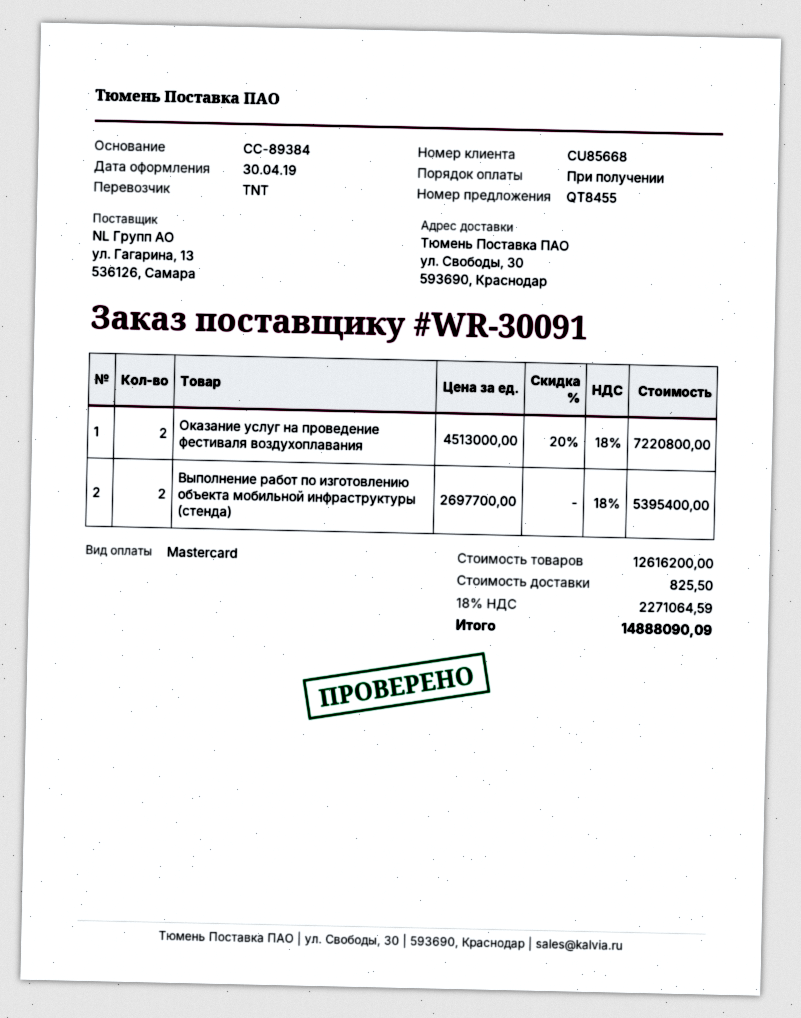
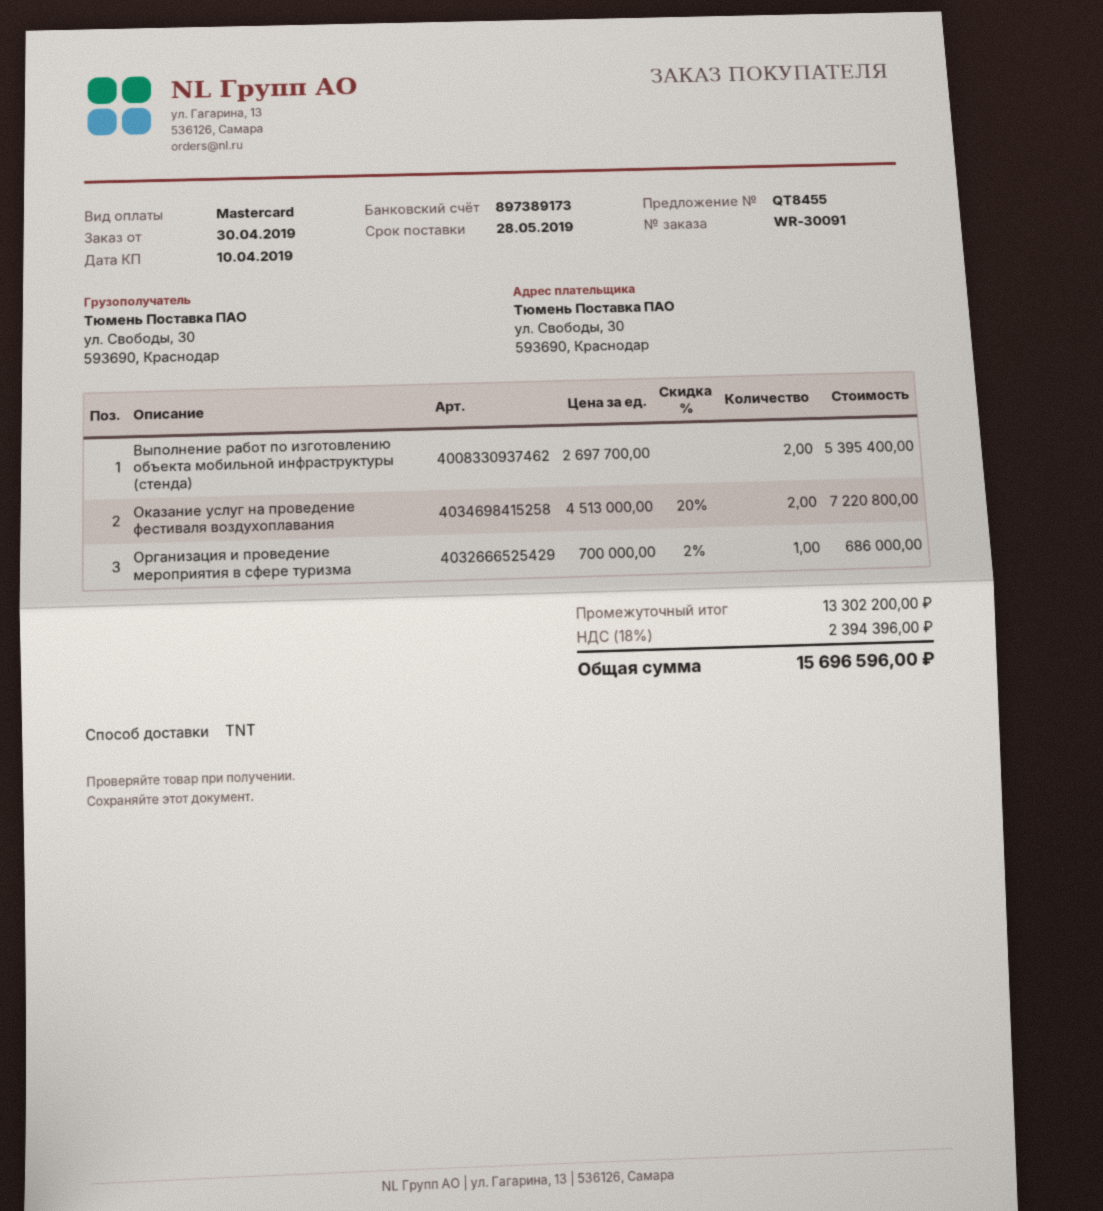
Организация и проведение мероприятия в сфере туризма: none -> 1 x 700000.00 - 2% = 686000.00
subtotal: 12616200.00 -> 13302200.00
shipping: 825.50 -> none
tax: 18% = 2271064.59 -> 18% = 2394396.00
total: 14888090.09 -> 15696596.00

